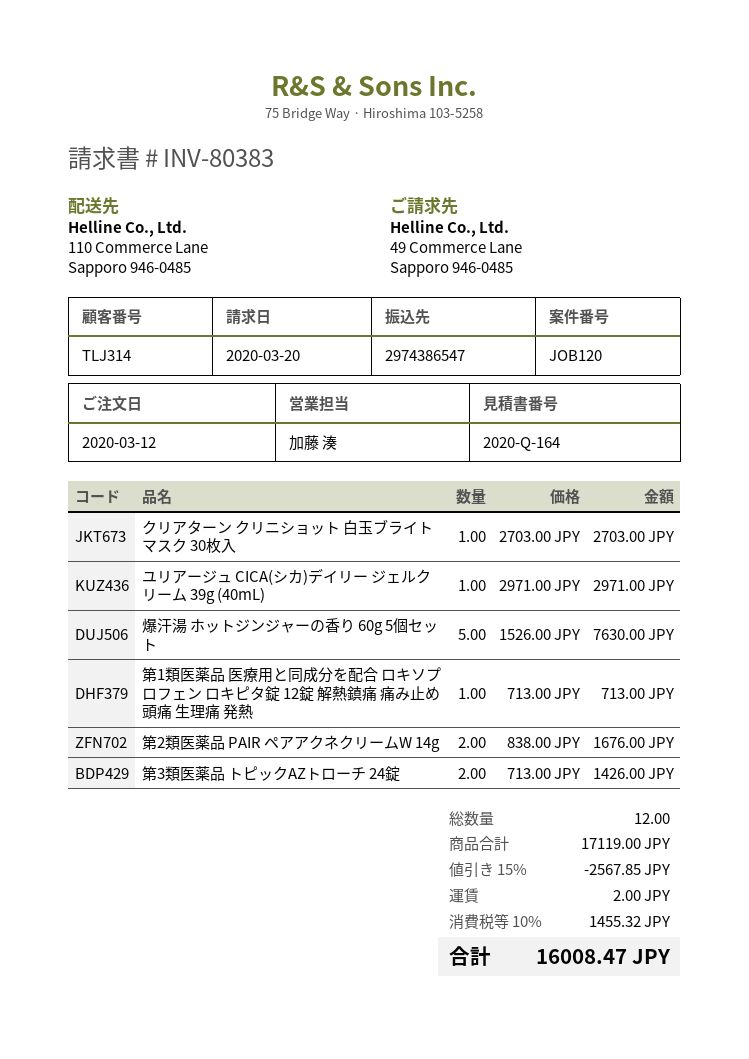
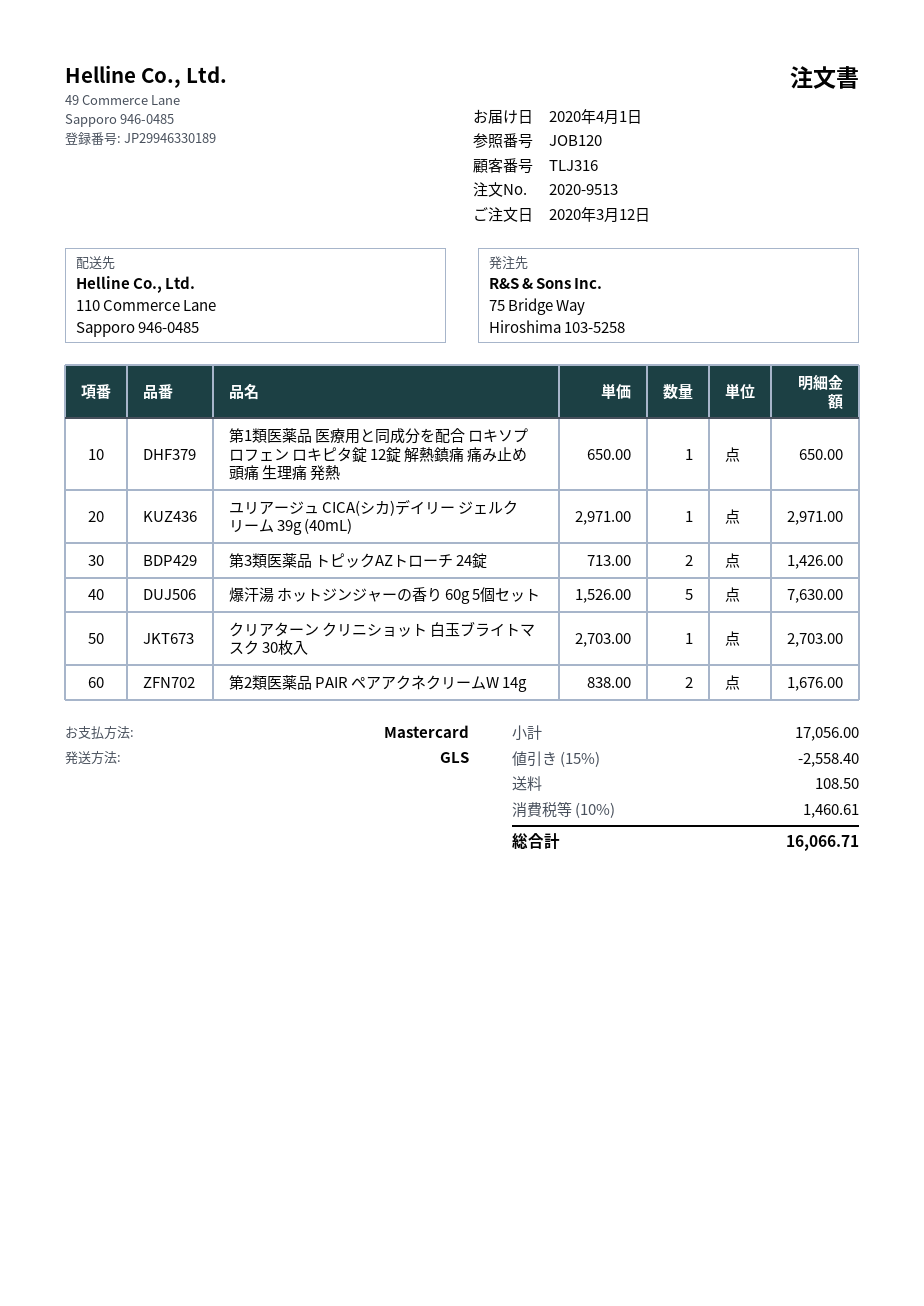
customer number: TLJ314 -> TLJ316
第1類医薬品 医療用と同成分を配合 ロキソプロフェン ロキピタ錠 12錠 解熱鎮痛 痛み止め 頭痛 生理痛 発熱: 1 x 713.00 = 713.00 -> 1 x 650.00 = 650.00
subtotal: 17119.00 -> 17056.00
discount: 15% = 2567.85 -> 15% = 2558.40
shipping: 2.00 -> 108.50
tax: 10% = 1455.32 -> 10% = 1460.61
total: 16008.47 -> 16066.71

